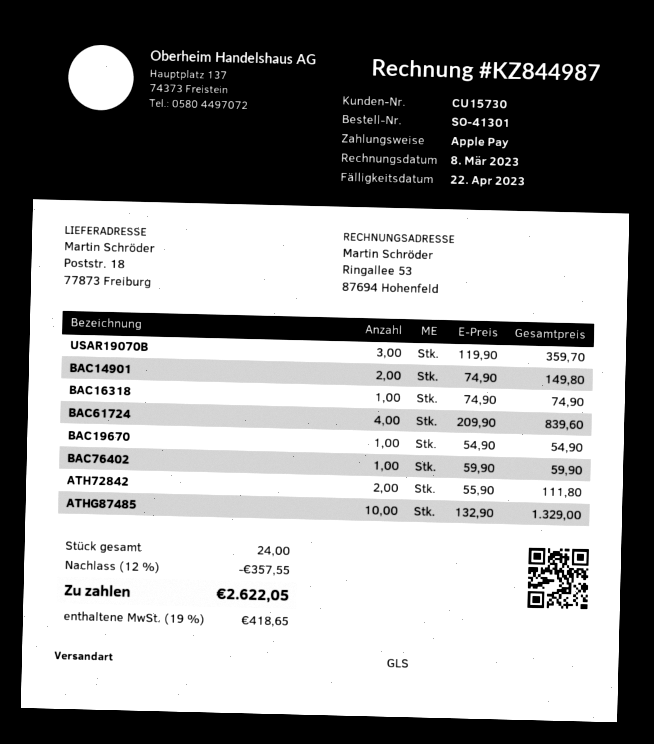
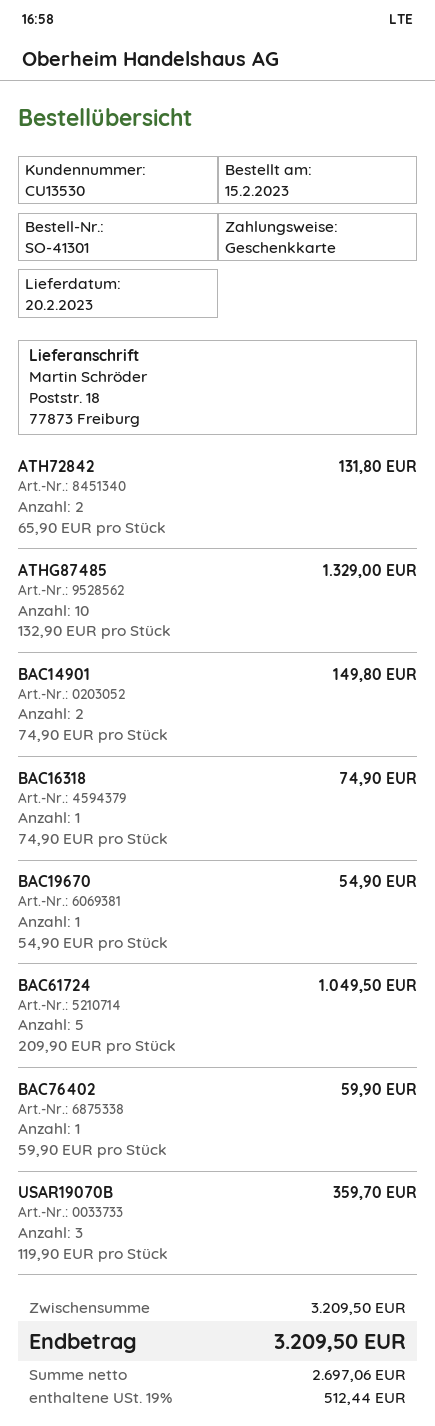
customer number: CU15730 -> CU13530
payment method: Apple Pay -> gift card
BAC61724: 4 x 209.90 = 839.60 -> 5 x 209.90 = 1049.50
ATH72842: 2 x 55.90 = 111.80 -> 2 x 65.90 = 131.80
discount: 12% = 357.55 -> none
tax: 19% = 418.65 -> 19% = 512.44
total: 2622.05 -> 3209.50

